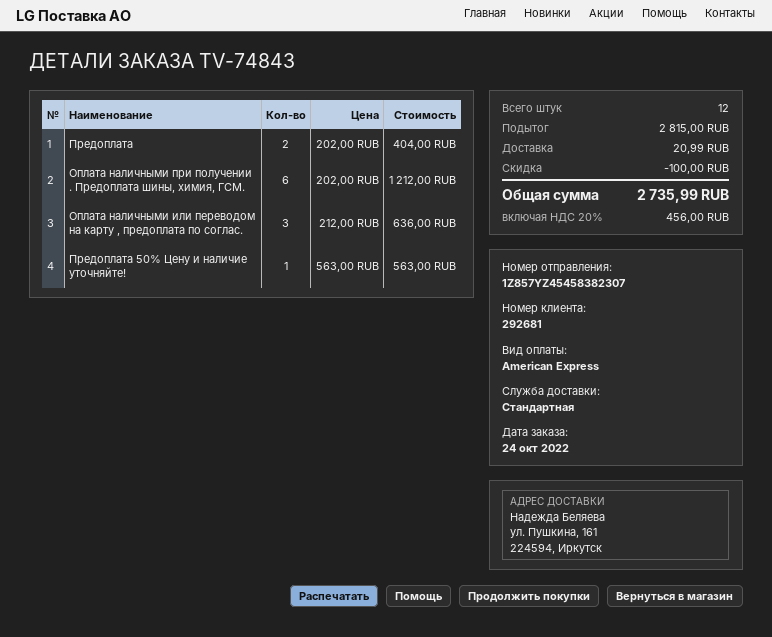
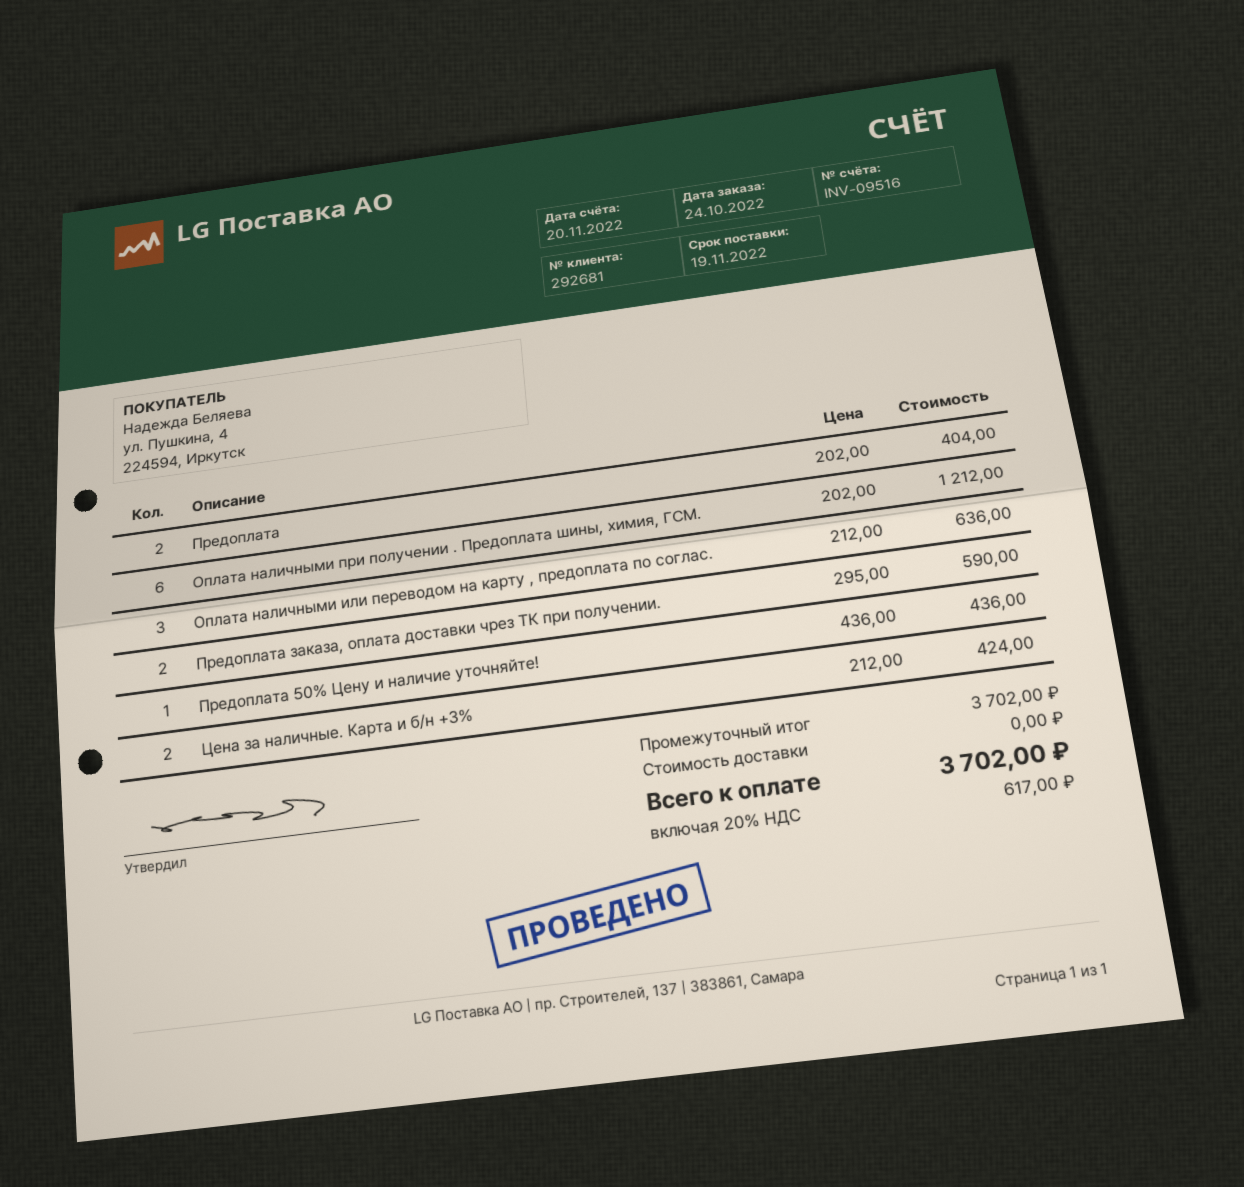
Предоплата 50% Цену и наличие уточняйте!: 1 x 563.00 = 563.00 -> 1 x 436.00 = 436.00
Предоплата заказа, оплата доставки чрез ТК при получении.: none -> 2 x 295.00 = 590.00
Цена за наличные. Карта и б/н +3%: none -> 2 x 212.00 = 424.00
subtotal: 2815.00 -> 3702.00
discount: 100.00 -> none
shipping: 20.99 -> 0.00
tax: 20% = 456.00 -> 20% = 617.00
total: 2735.99 -> 3702.00

